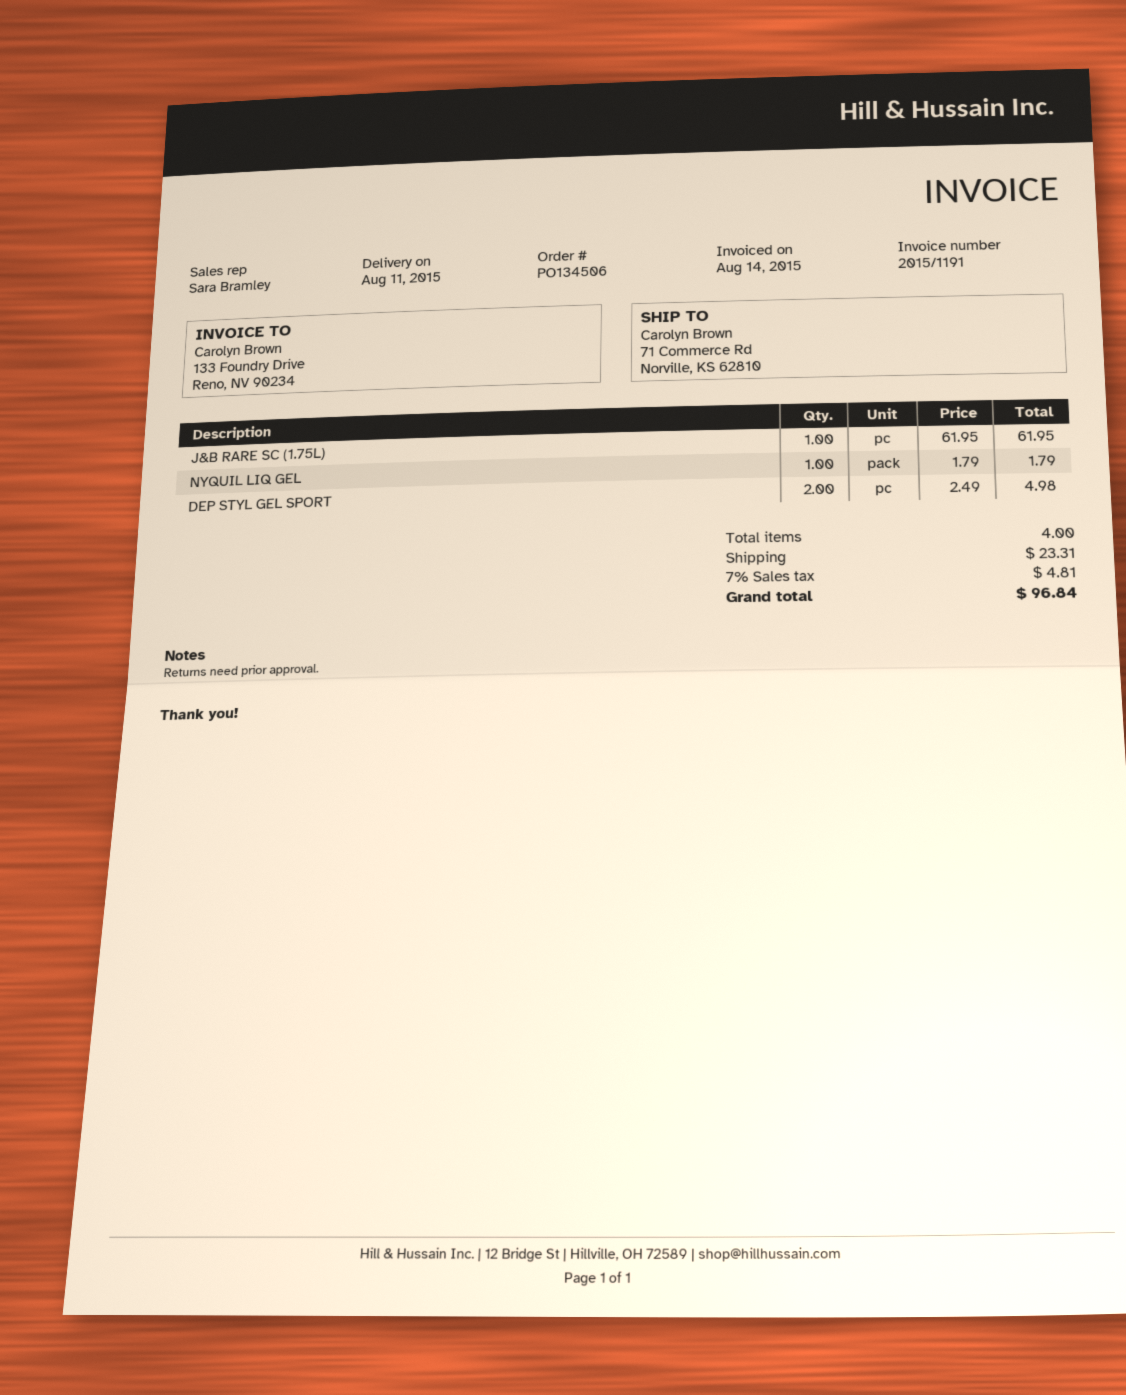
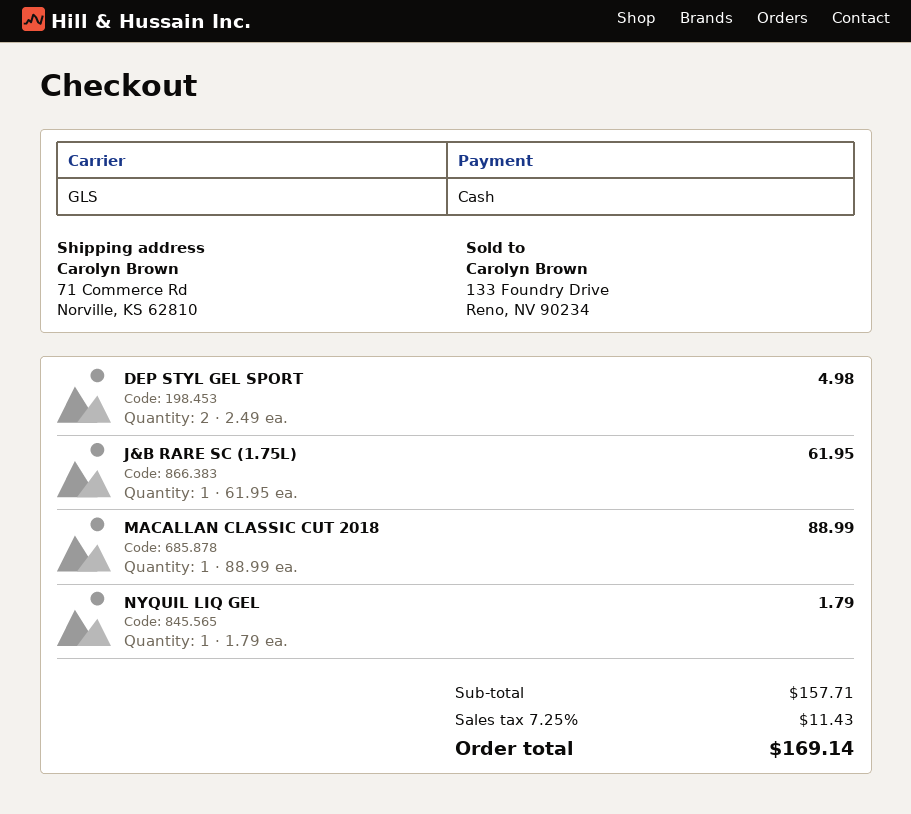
MACALLAN CLASSIC CUT 2018: none -> 1 x 88.99 = 88.99
shipping: 23.31 -> none
tax: 7% = 4.81 -> 7.25% = 11.43
total: 96.84 -> 169.14

